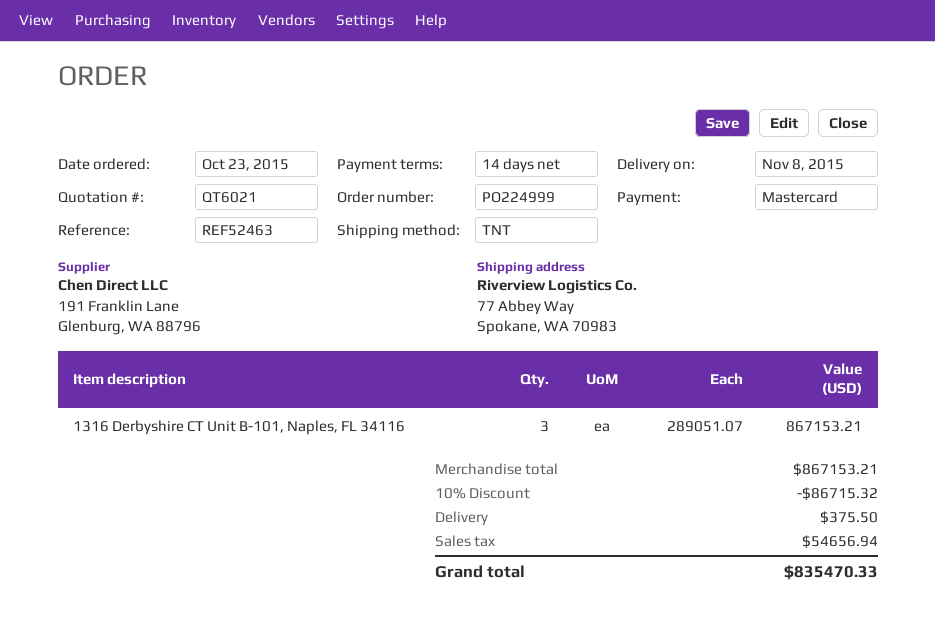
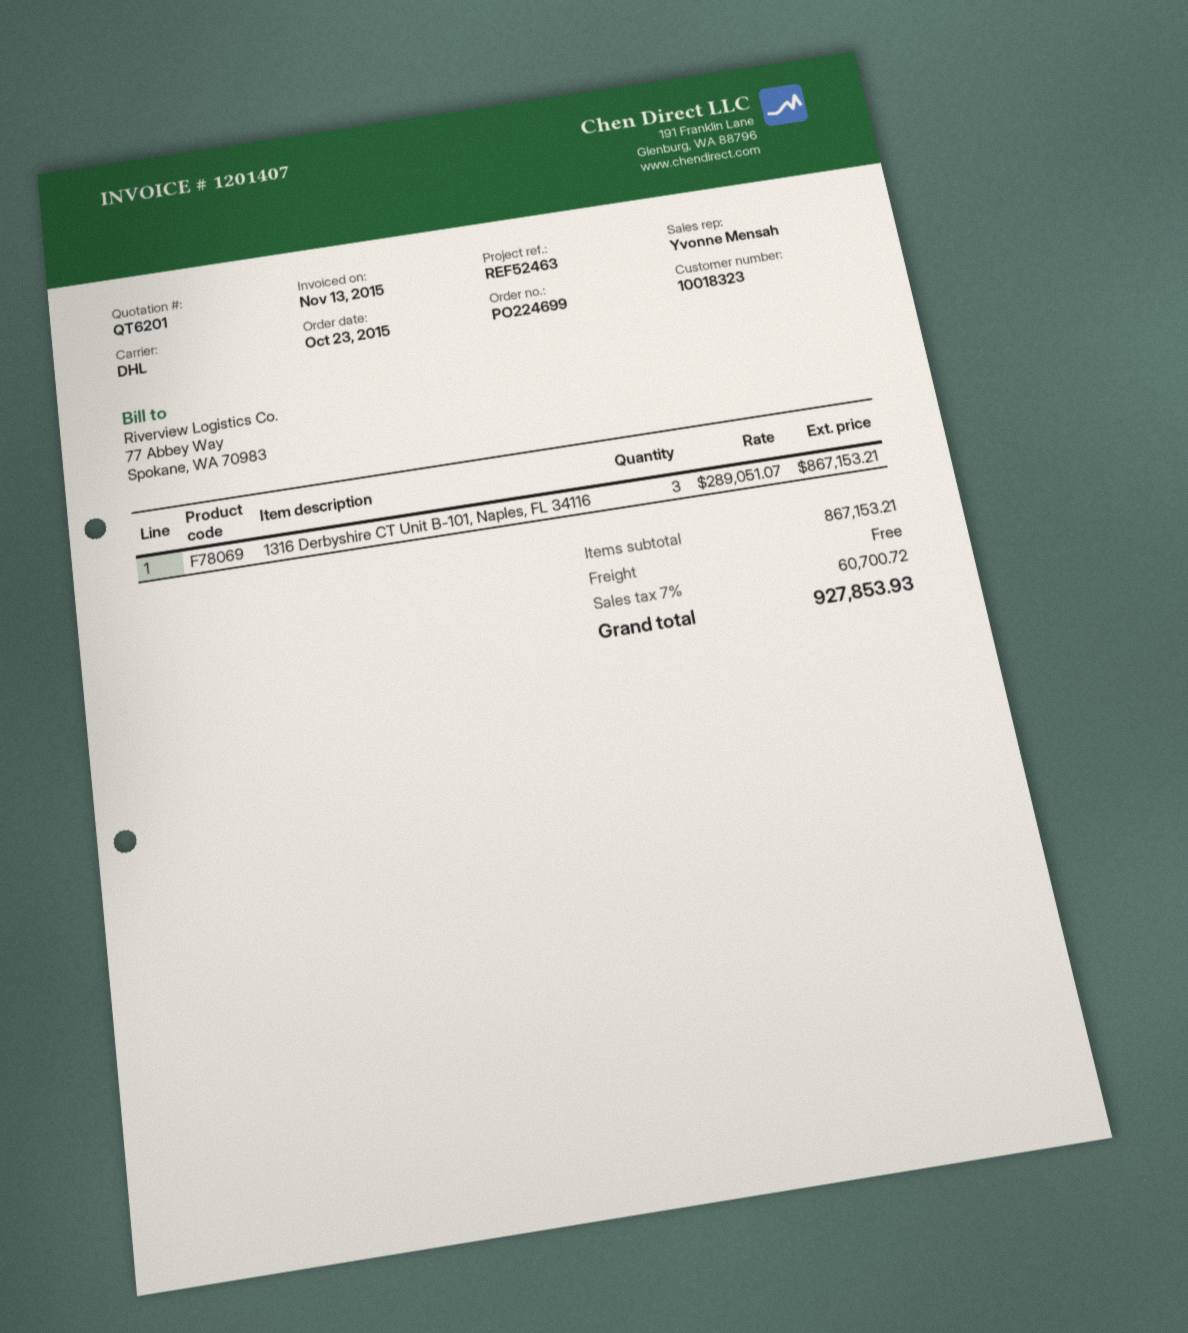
quote number: QT6021 -> QT6201
order number: PO224999 -> PO224699
shipping method: TNT -> DHL
discount: 10% = 86715.32 -> none
shipping: 375.50 -> 0.00
tax: 54656.94 -> 60700.72
total: 835470.33 -> 927853.93

